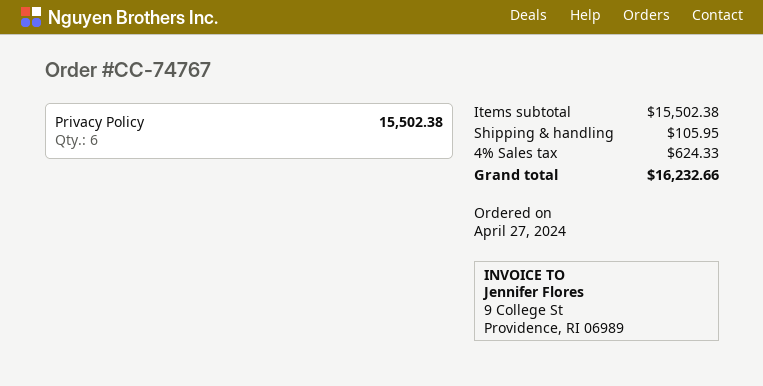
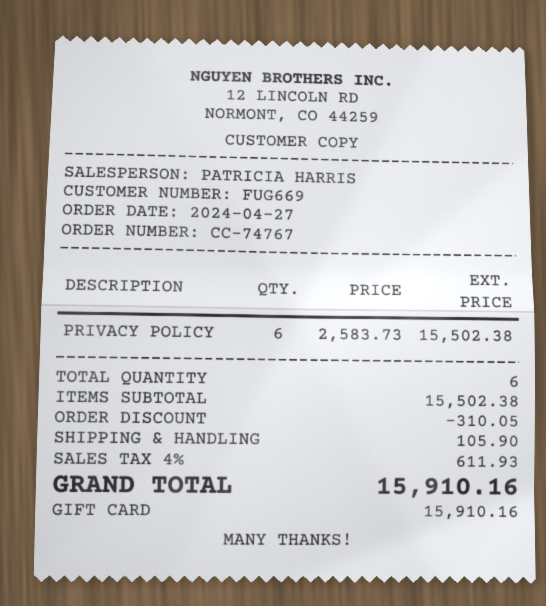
discount: none -> 310.05
shipping: 105.95 -> 105.90
tax: 4% = 624.33 -> 4% = 611.93
total: 16232.66 -> 15910.16

